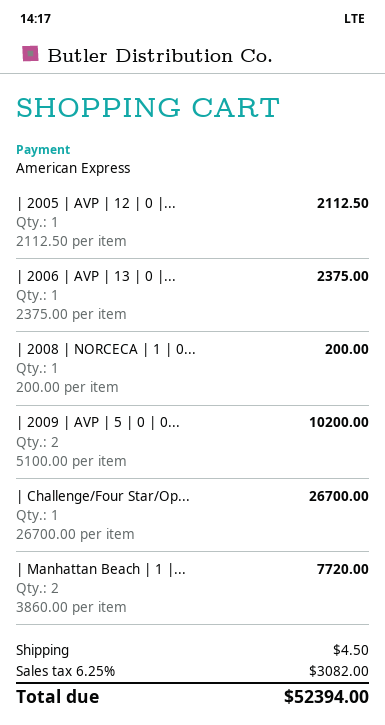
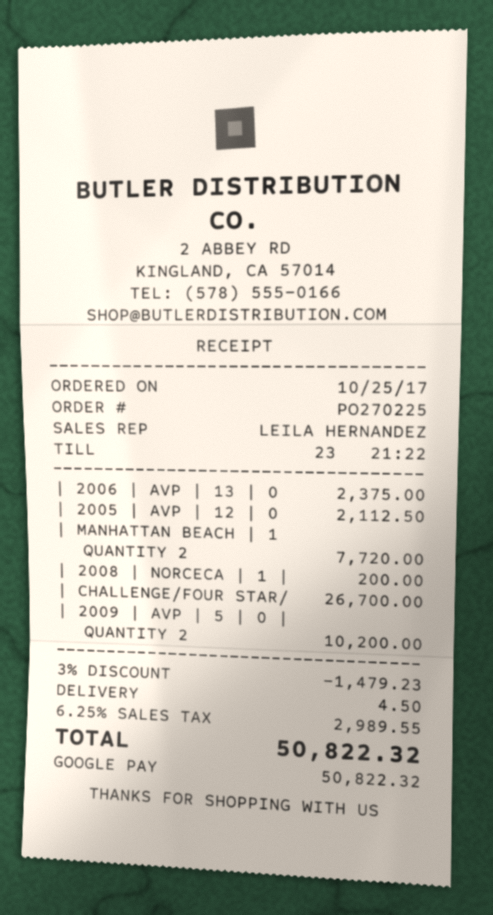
payment method: American Express -> Google Pay
discount: none -> 3% = 1479.23
tax: 6.25% = 3082.00 -> 6.25% = 2989.55
total: 52394.00 -> 50822.32

